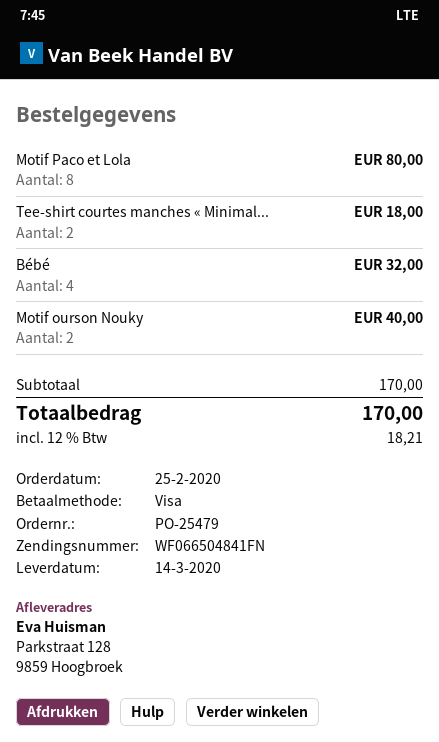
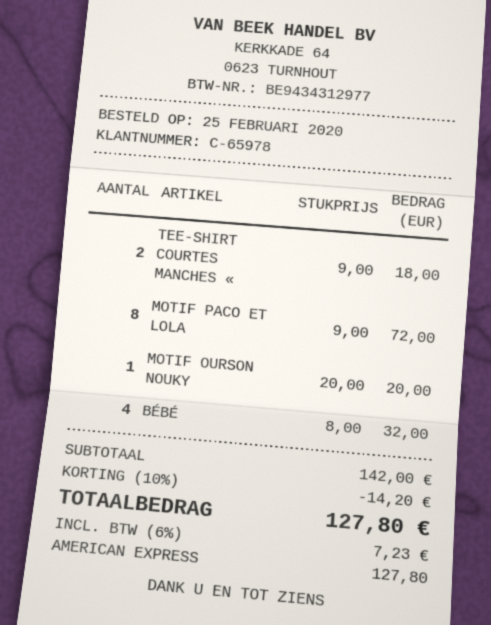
payment method: Visa -> American Express
Motif Paco et Lola: 8 for 80.00 -> 8 for 72.00
Motif ourson Nouky: 2 for 40.00 -> 1 for 20.00
subtotal: 170.00 -> 142.00
discount: none -> 10% = 14.20
tax: 12% = 18.21 -> 6% = 7.23
total: 170.00 -> 127.80

